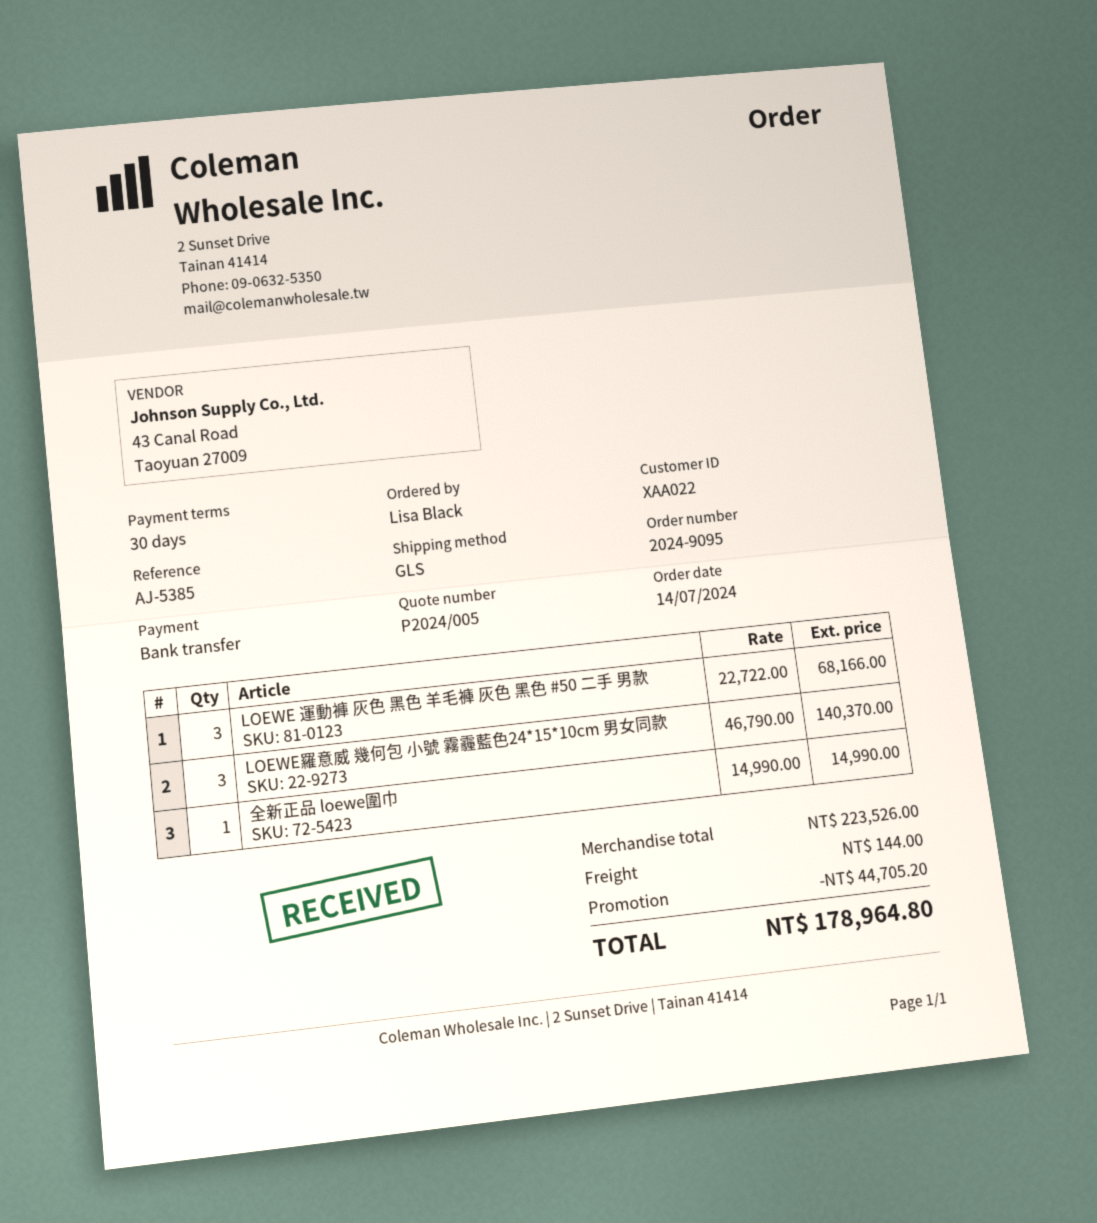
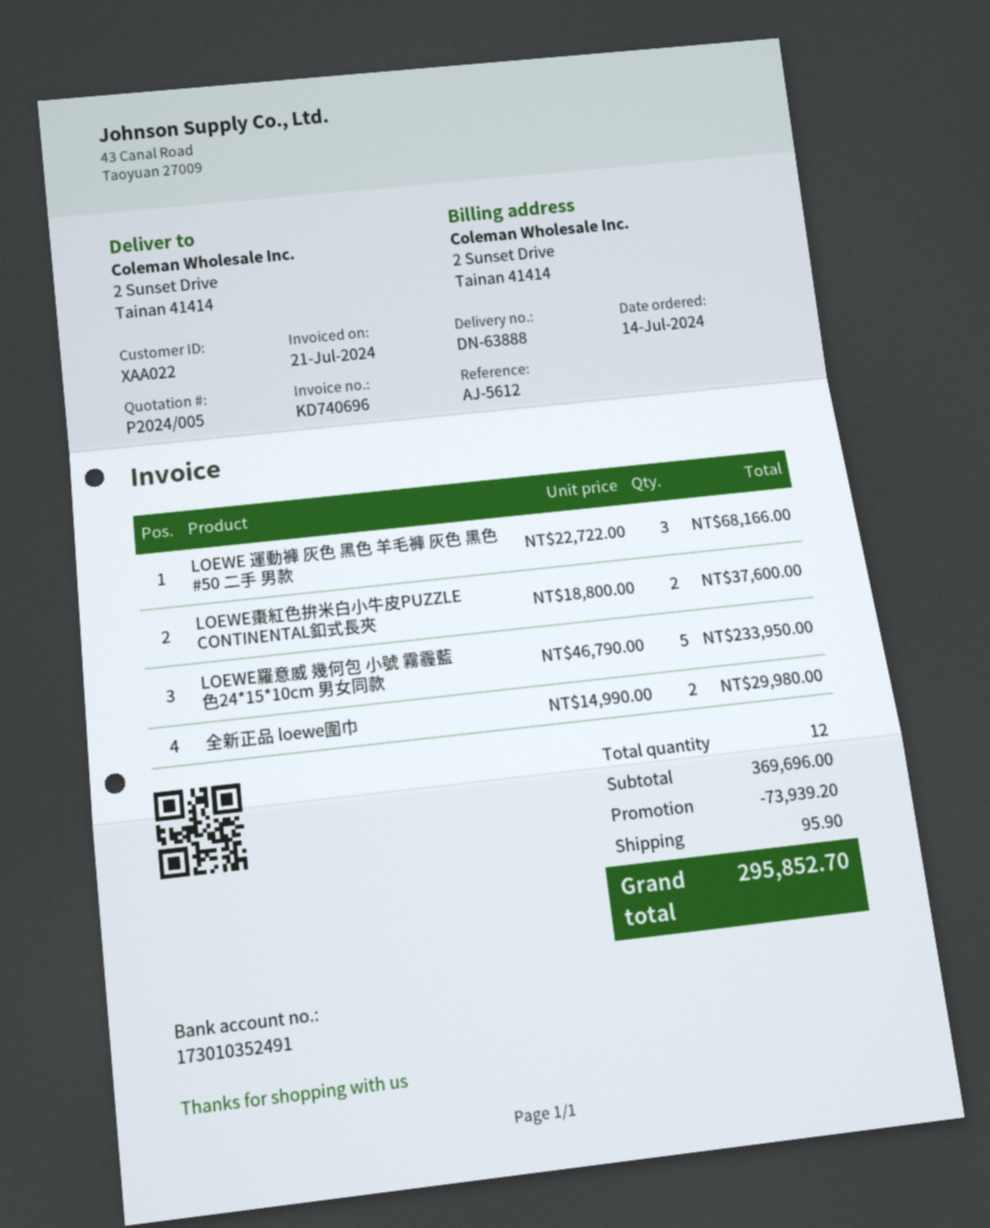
reference: AJ-5385 -> AJ-5612
LOEWE羅意威 幾何包 小號 霧霾藍色24*15*10cm 男女同款: 3 x 46790.00 = 140370.00 -> 5 x 46790.00 = 233950.00
全新正品 loewe圍巾: 1 x 14990.00 = 14990.00 -> 2 x 14990.00 = 29980.00
LOEWE棗紅色拚米白小牛皮PUZZLE CONTINENTAL釦式長夾: none -> 2 x 18800.00 = 37600.00
subtotal: 223526.00 -> 369696.00
discount: 44705.20 -> 73939.20
shipping: 144.00 -> 95.90
total: 178964.80 -> 295852.70

